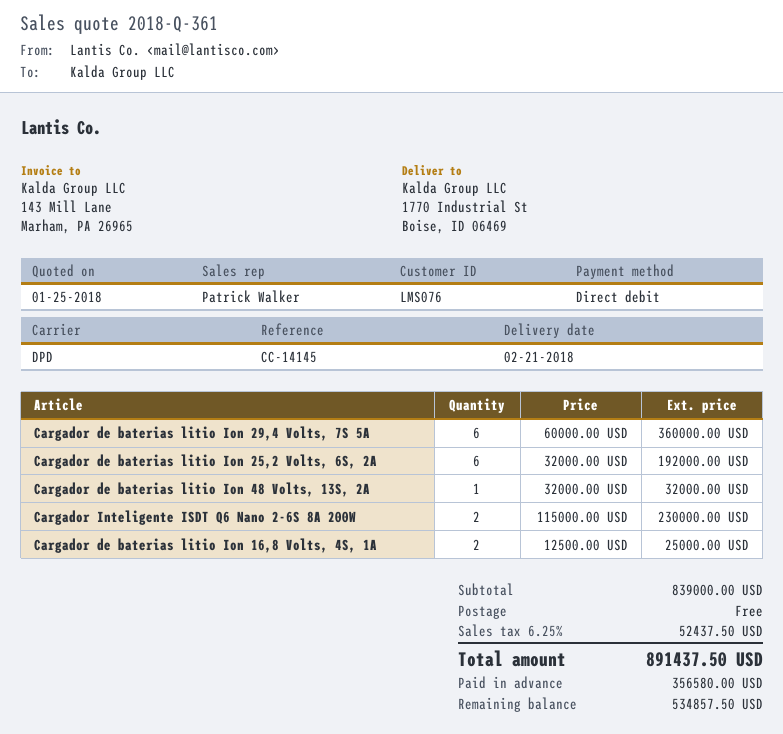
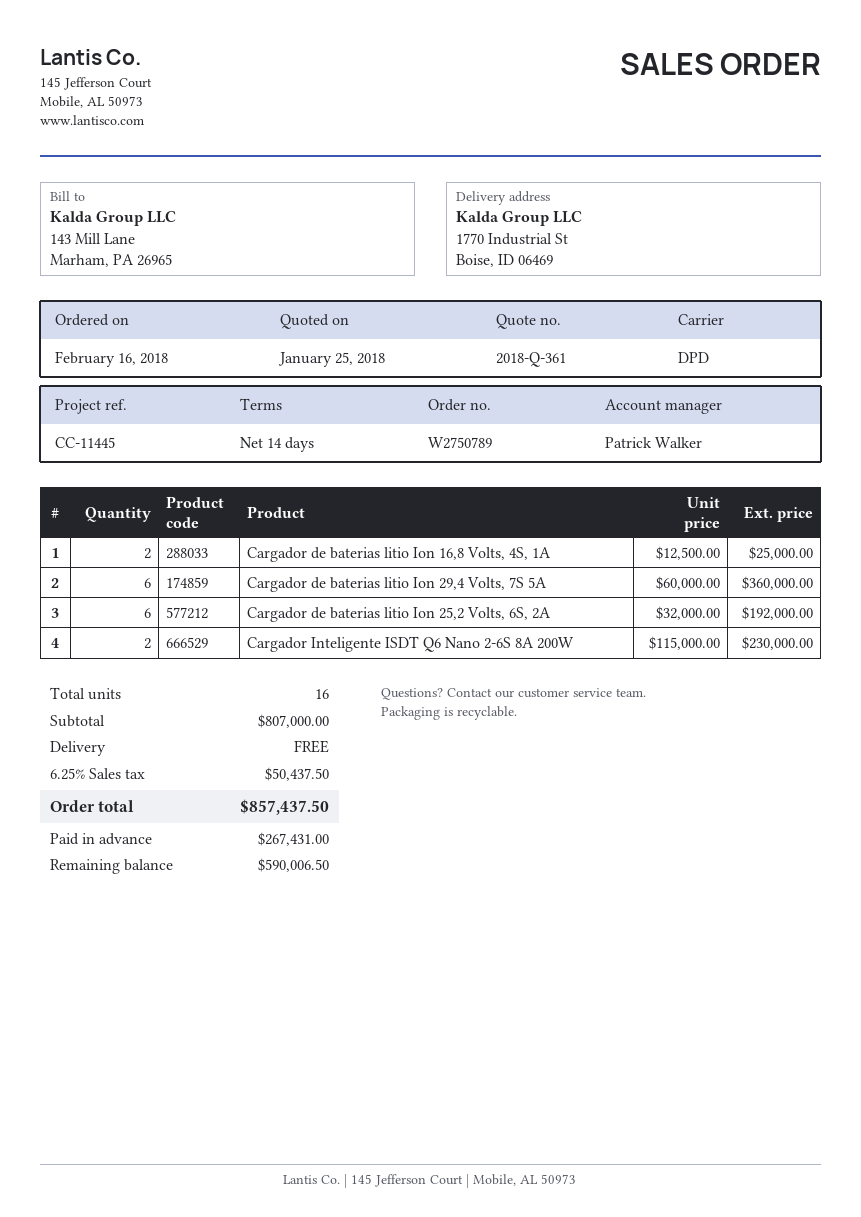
reference: CC-14145 -> CC-11445
Cargador de baterias litio Ion 48 Volts, 13S, 2A: 1 x 32000.00 = 32000.00 -> none
subtotal: 839000.00 -> 807000.00
tax: 6.25% = 52437.50 -> 6.25% = 50437.50
total: 891437.50 -> 857437.50
deposit: 356580.00 -> 267431.00
balance: 534857.50 -> 590006.50

